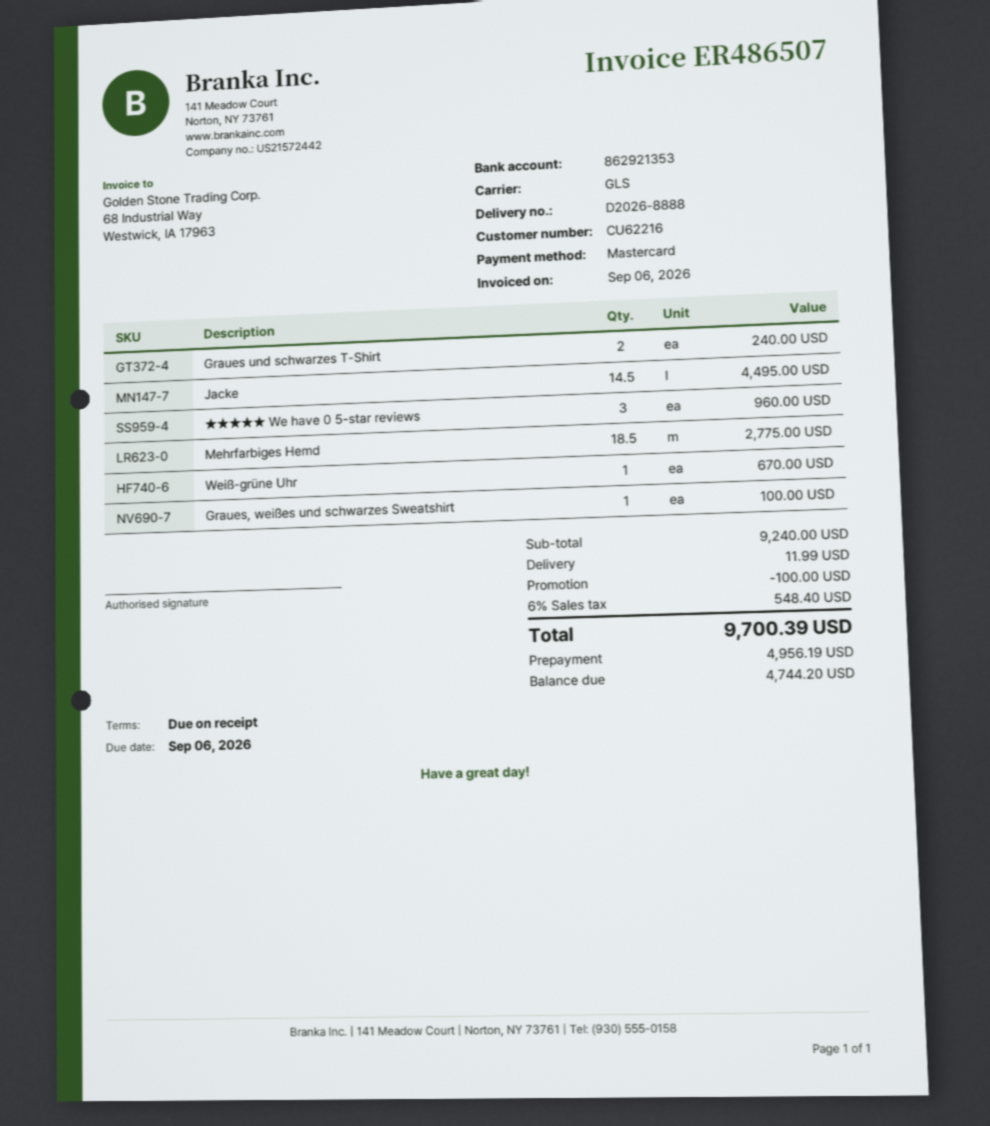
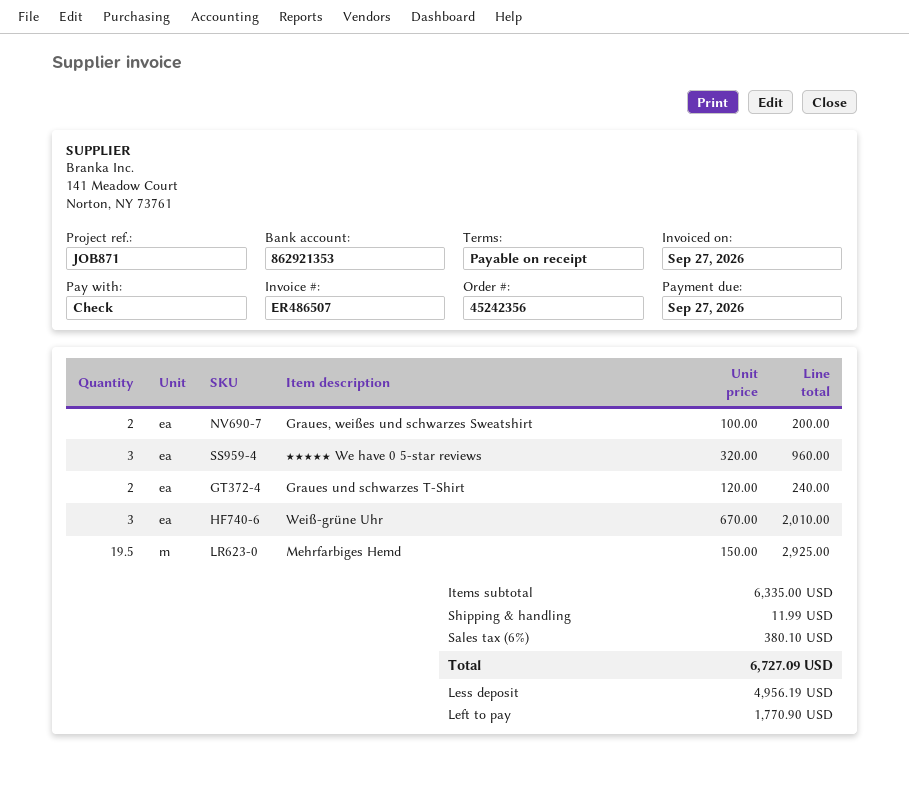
invoice date: 2026-09-06 -> 2026-09-27
due date: 2026-09-06 -> 2026-09-27
payment method: Mastercard -> cheque
Jacke: 14.5 for 4495.00 -> none
Mehrfarbiges Hemd: 18.5 for 2775.00 -> 19.5 for 2925.00
Weiß-grüne Uhr: 1 for 670.00 -> 3 for 2010.00
Graues, weißes und schwarzes Sweatshirt: 1 for 100.00 -> 2 for 200.00
subtotal: 9240.00 -> 6335.00
discount: 100.00 -> none
tax: 6% = 548.40 -> 6% = 380.10
total: 9700.39 -> 6727.09
balance: 4744.20 -> 1770.90

